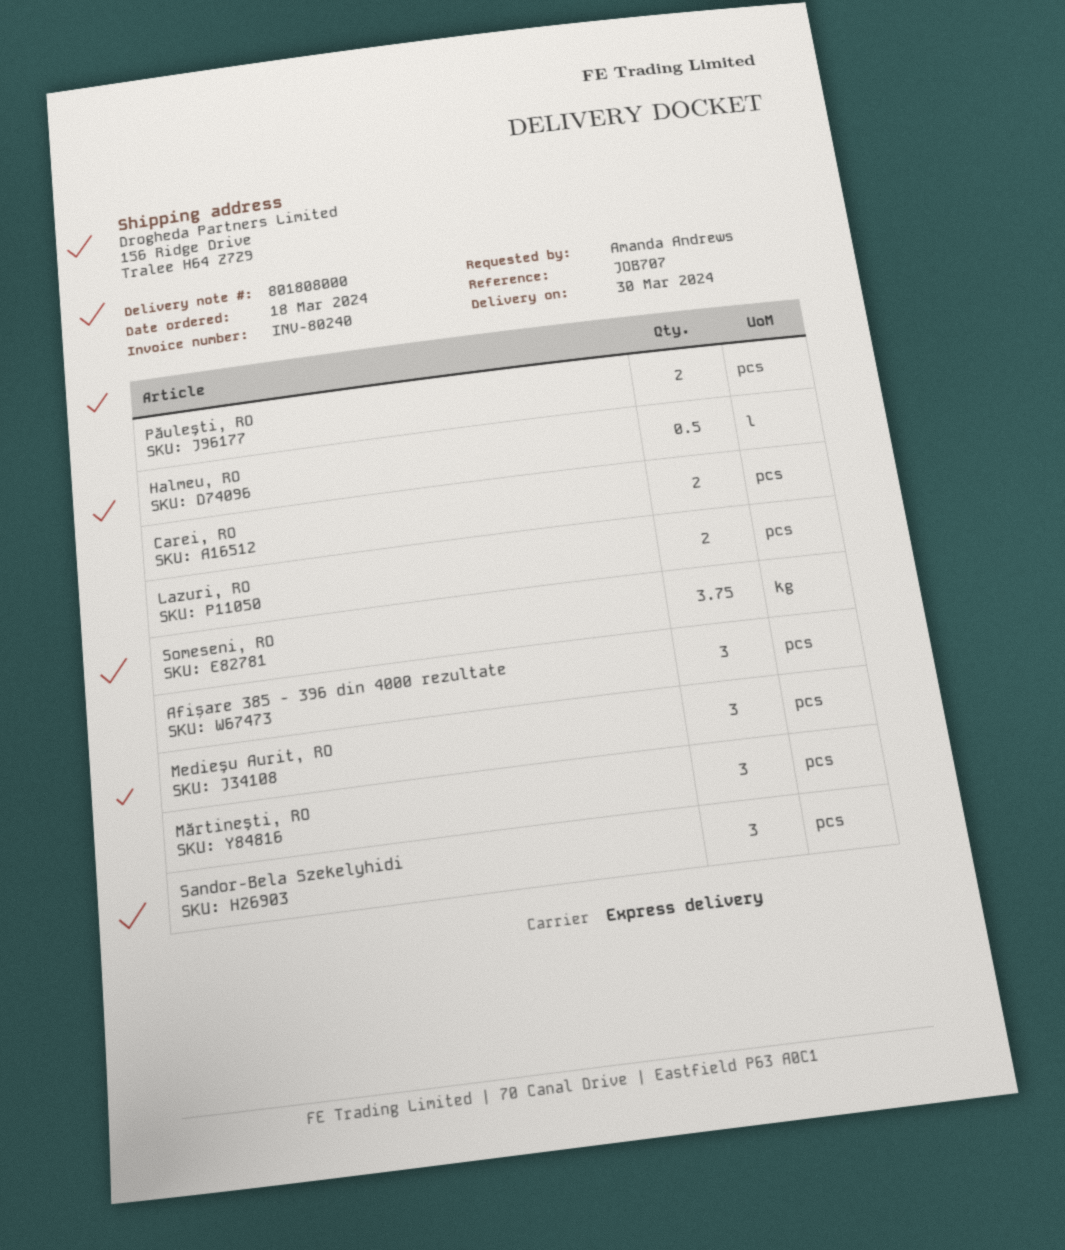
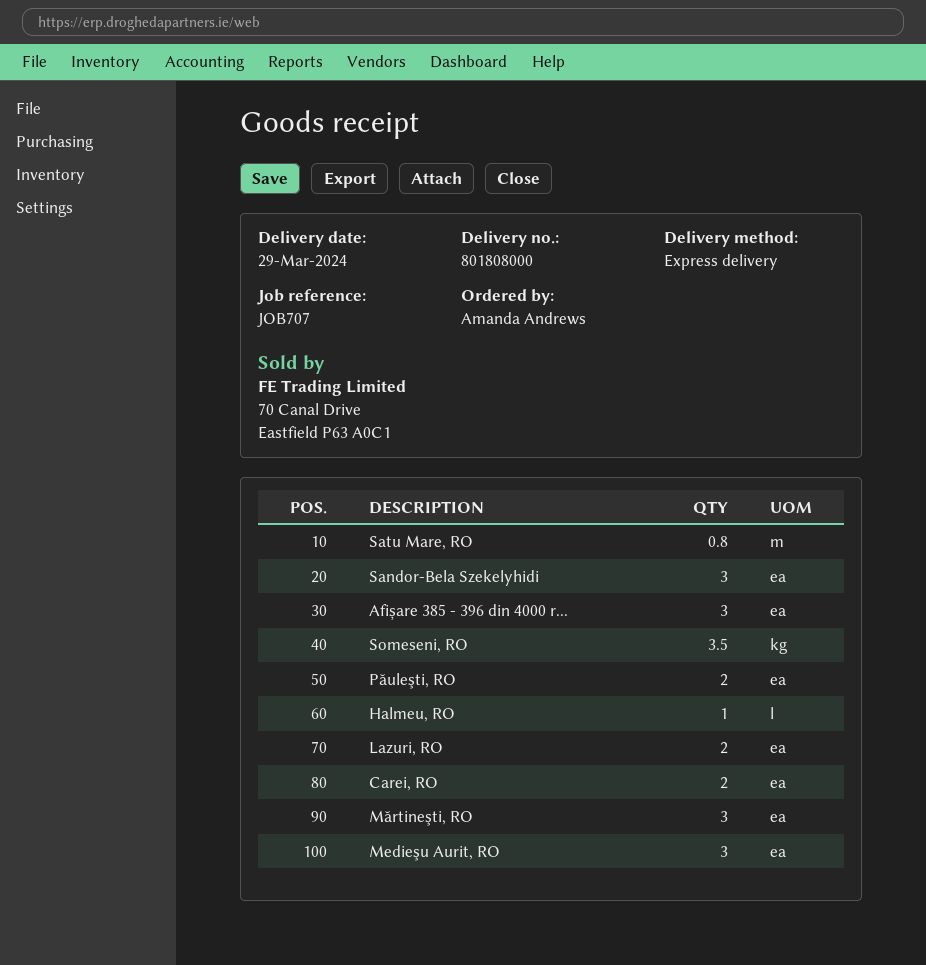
delivery date: 2024-03-30 -> 2024-03-29
Halmeu, RO: 0.5 -> 1
Someseni, RO: 3.75 -> 3.5
Satu Mare, RO: none -> 0.8

